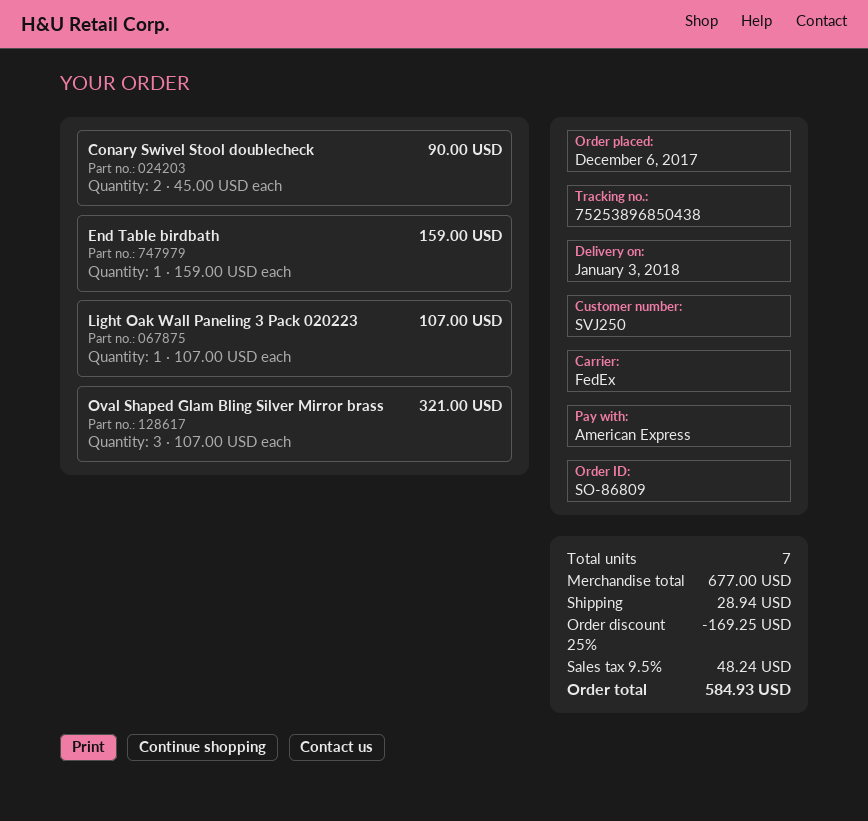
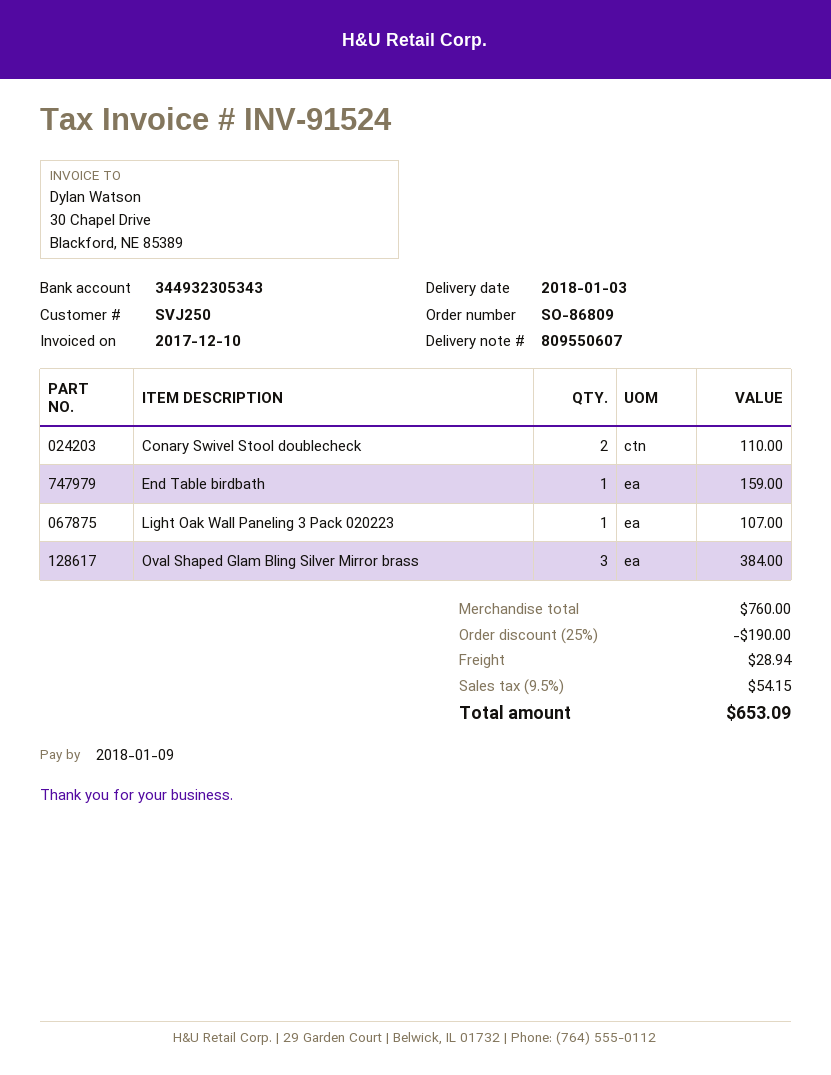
Conary Swivel Stool doublecheck: 2 for 90.00 -> 2 for 110.00
Oval Shaped Glam Bling Silver Mirror brass: 3 for 321.00 -> 3 for 384.00
subtotal: 677.00 -> 760.00
discount: 25% = 169.25 -> 25% = 190.00
tax: 9.5% = 48.24 -> 9.5% = 54.15
total: 584.93 -> 653.09

